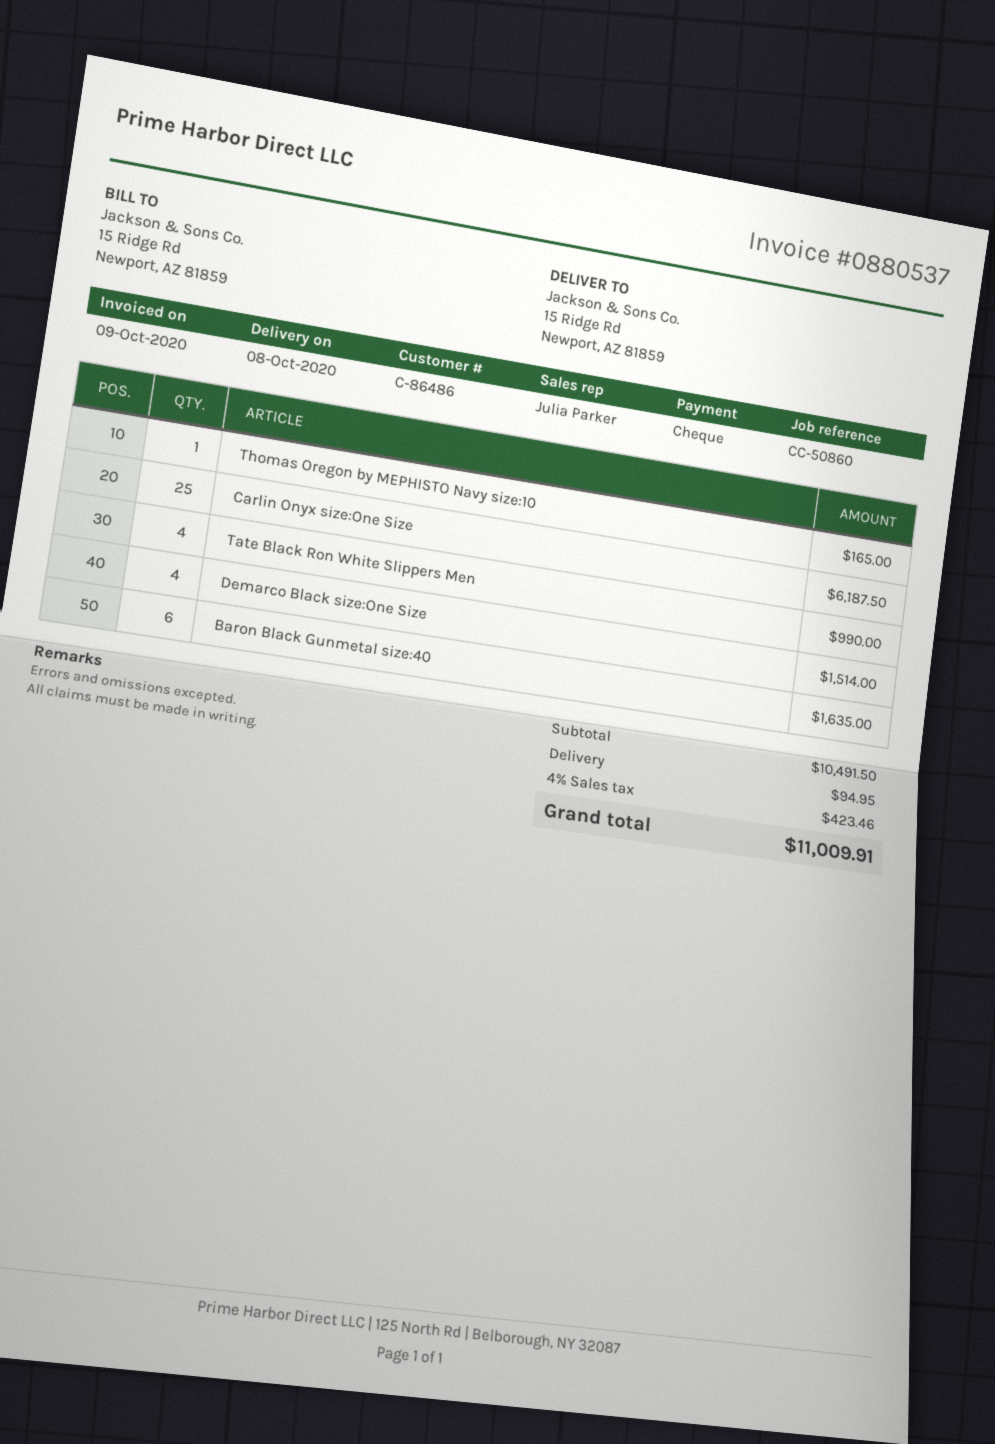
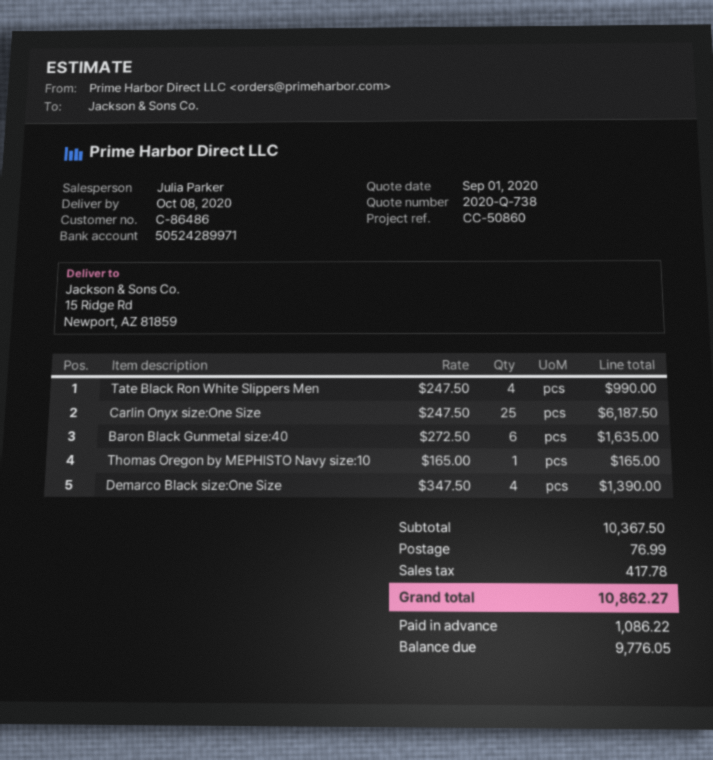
Demarco Black size:One Size: 4 for 1514.00 -> 4 for 1390.00
subtotal: 10491.50 -> 10367.50
shipping: 94.95 -> 76.99
tax: 423.46 -> 417.78
total: 11009.91 -> 10862.27

